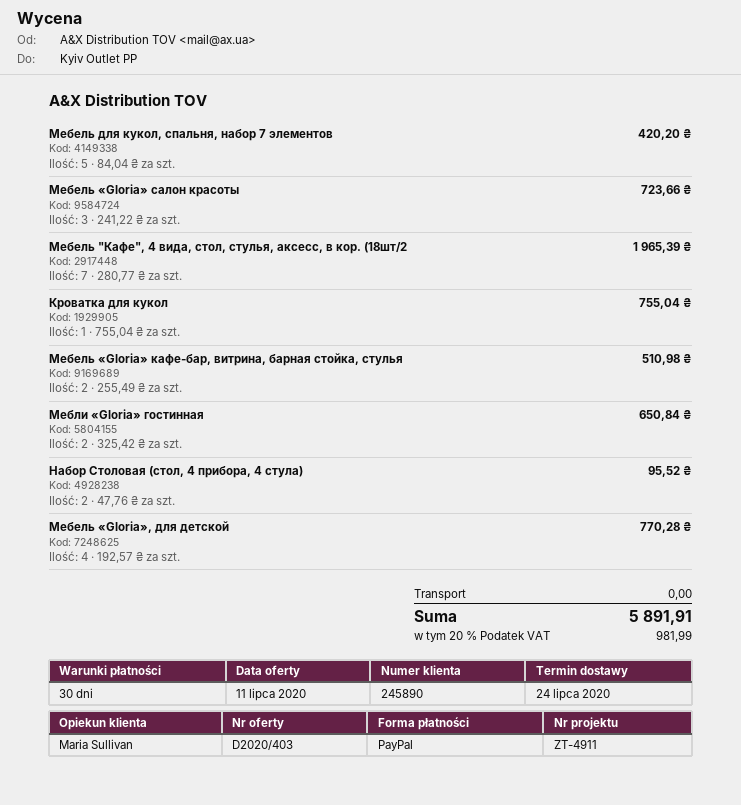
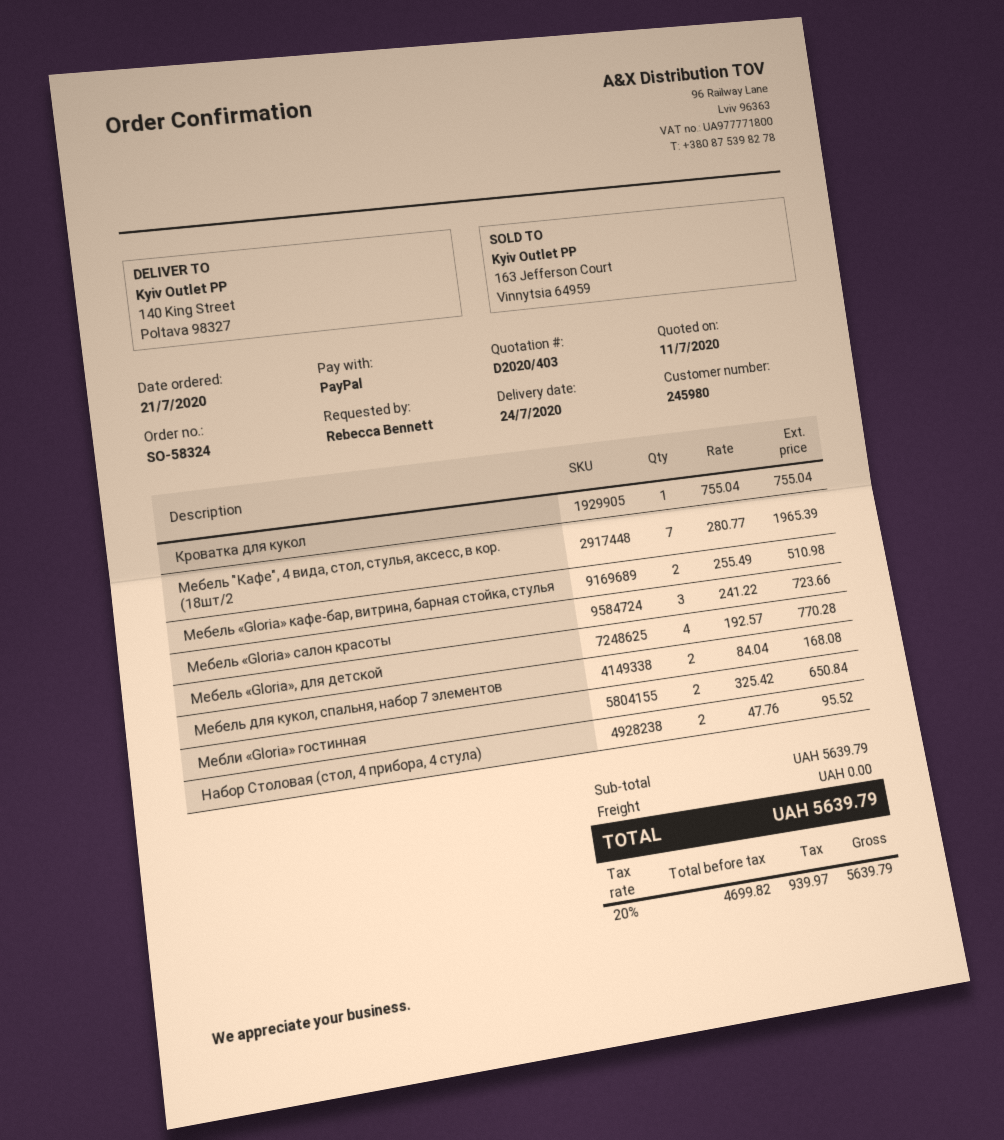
customer number: 245890 -> 245980
Мебель для кукол, спальня, набор 7 элементов: 5 x 84.04 = 420.20 -> 2 x 84.04 = 168.08
tax: 20% = 981.99 -> 20% = 939.97
total: 5891.91 -> 5639.79

